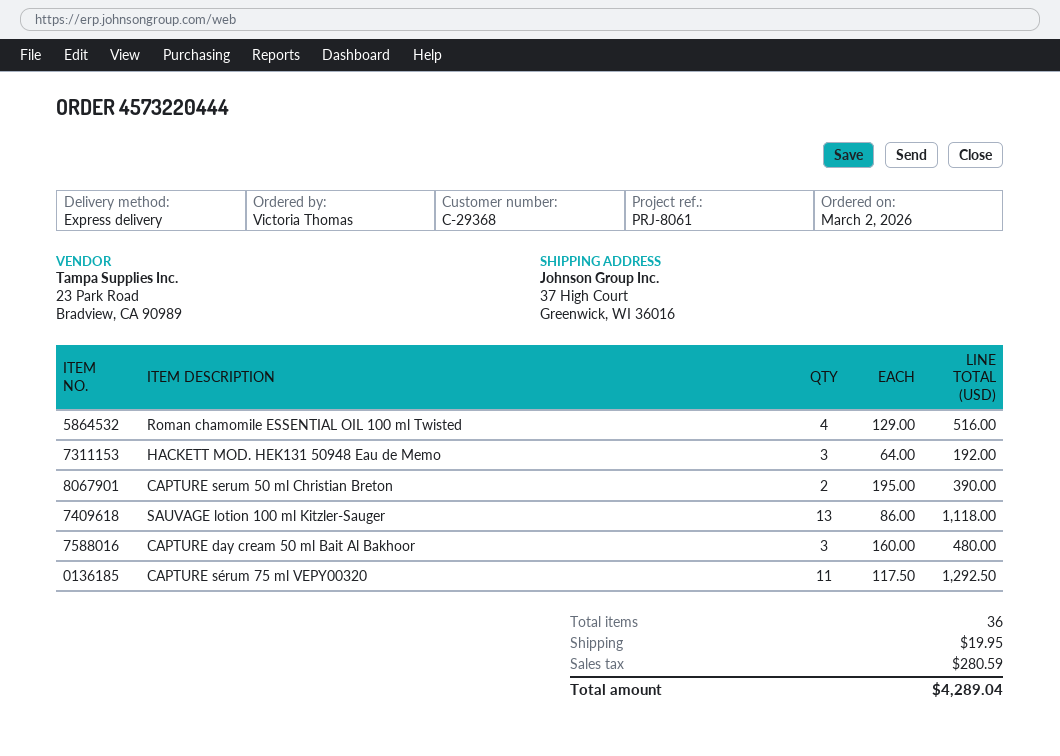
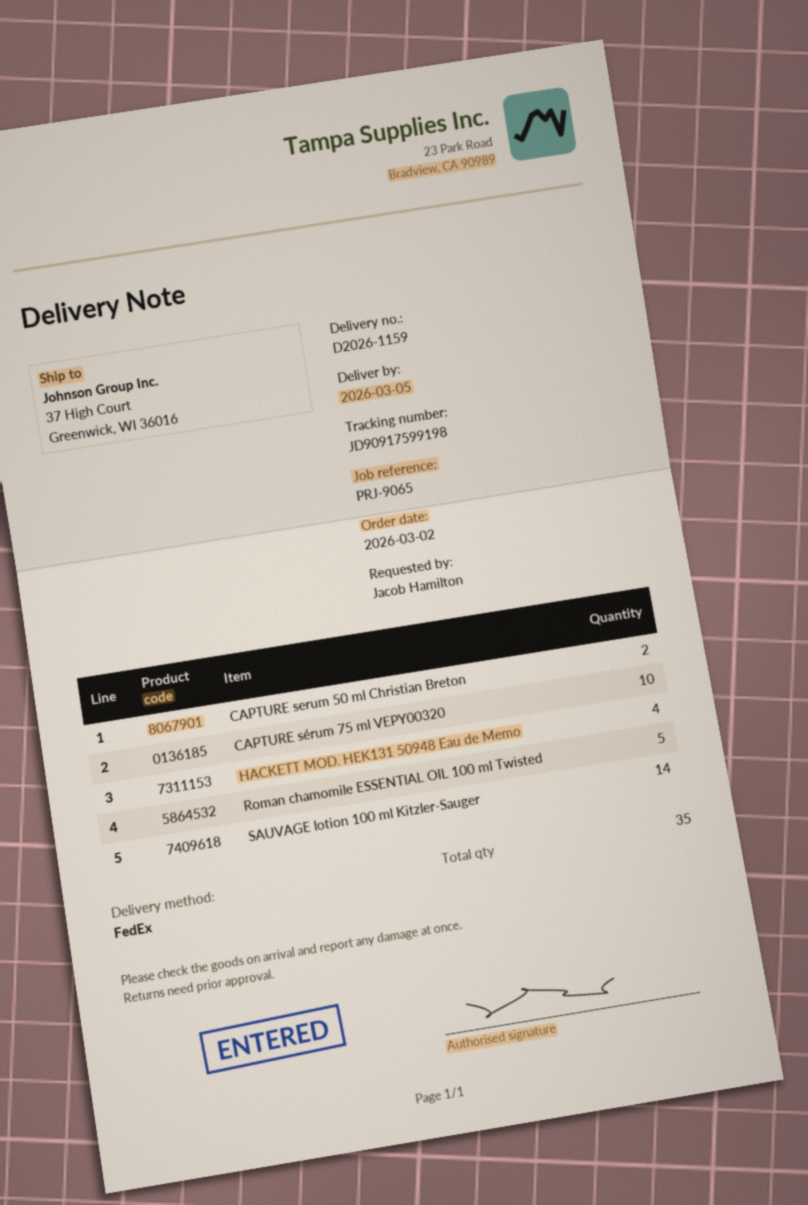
reference: PRJ-8061 -> PRJ-9065
ordered by: Victoria Thomas -> Jacob Hamilton
shipping method: express -> FedEx
Roman chamomile ESSENTIAL OIL 100 ml Twisted: 4 -> 5
HACKETT MOD. HEK131 50948 Eau de Memo: 3 -> 4
SAUVAGE lotion 100 ml Kitzler-Sauger: 13 -> 14
CAPTURE day cream 50 ml Bait Al Bakhoor: 3 -> none
CAPTURE sérum 75 ml VEPY00320: 11 -> 10
total quantity: 36 -> 35

